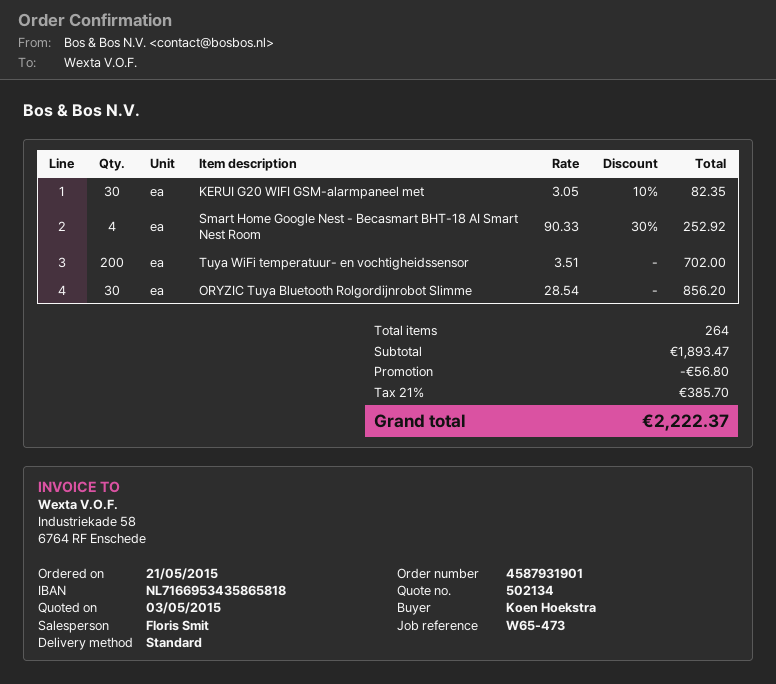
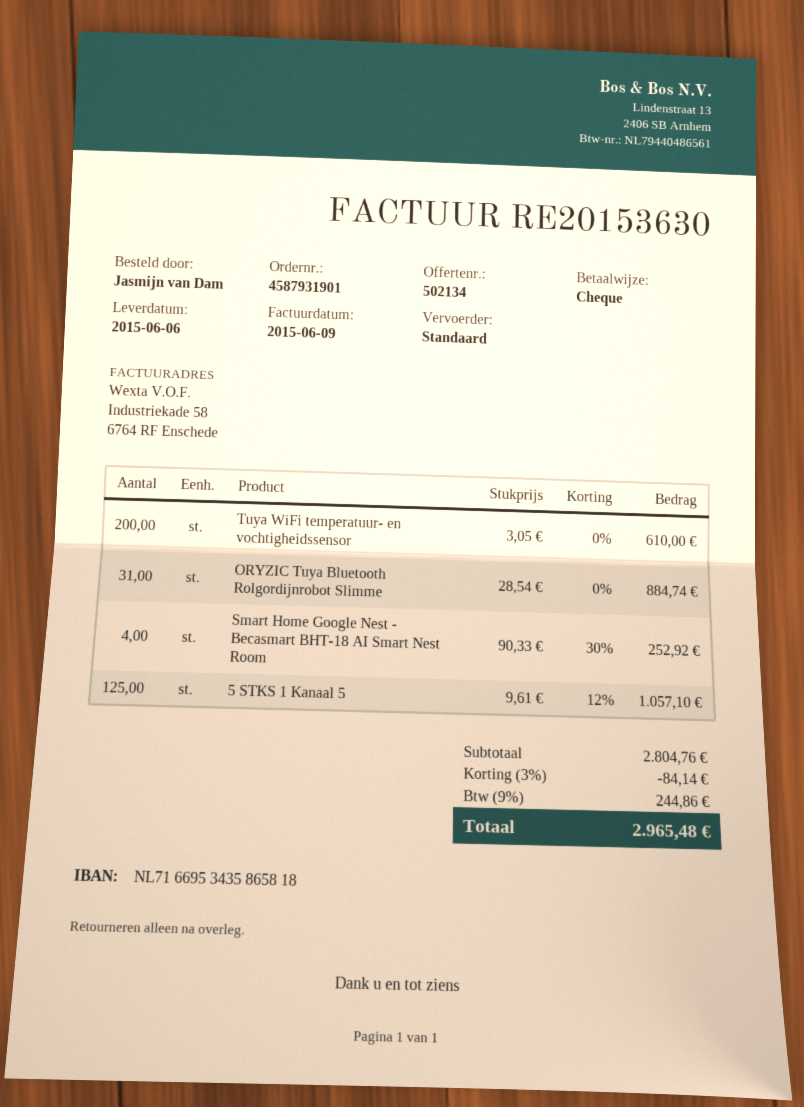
ordered by: Koen Hoekstra -> Jasmijn van Dam
KERUI G20 WIFI GSM-alarmpaneel met: 30 x 3.05 - 10% = 82.35 -> none
Tuya WiFi temperatuur- en vochtigheidssensor: 200 x 3.51 = 702.00 -> 200 x 3.05 = 610.00
ORYZIC Tuya Bluetooth Rolgordijnrobot Slimme: 30 x 28.54 = 856.20 -> 31 x 28.54 = 884.74
5 STKS 1 Kanaal 5: none -> 125 x 9.61 - 12% = 1057.10
subtotal: 1893.47 -> 2804.76
discount: 56.80 -> 84.14
tax: 21% = 385.70 -> 9% = 244.86
total: 2222.37 -> 2965.48

